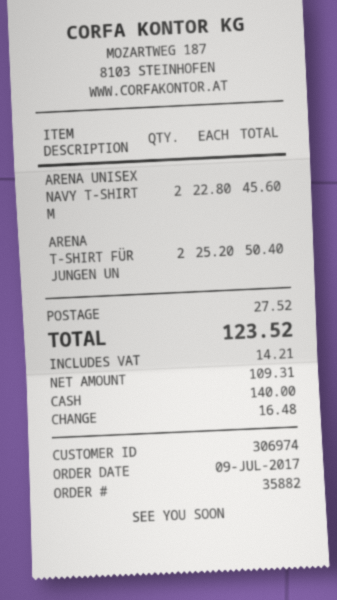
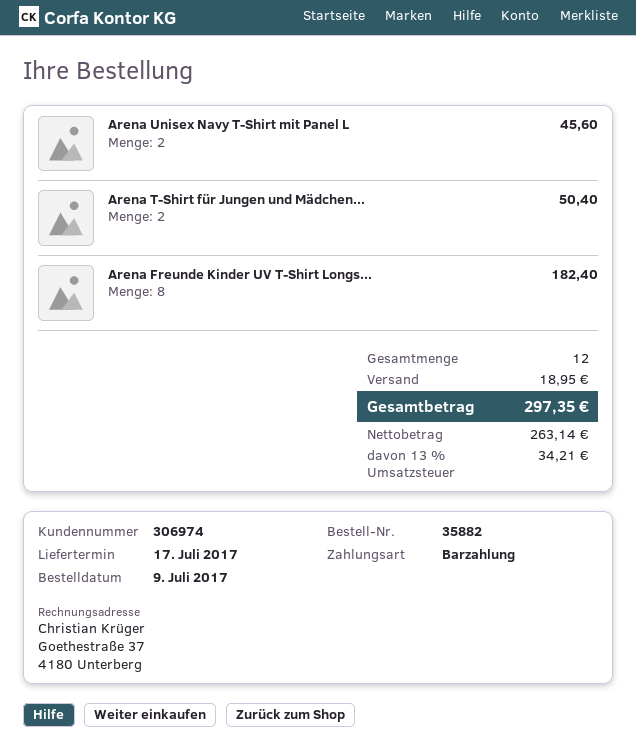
Arena Freunde Kinder UV T-Shirt Longs...: none -> 8 for 182.40
shipping: 27.52 -> 18.95
net: 109.31 -> 263.14
tax: 14.21 -> 34.21
total: 123.52 -> 297.35

